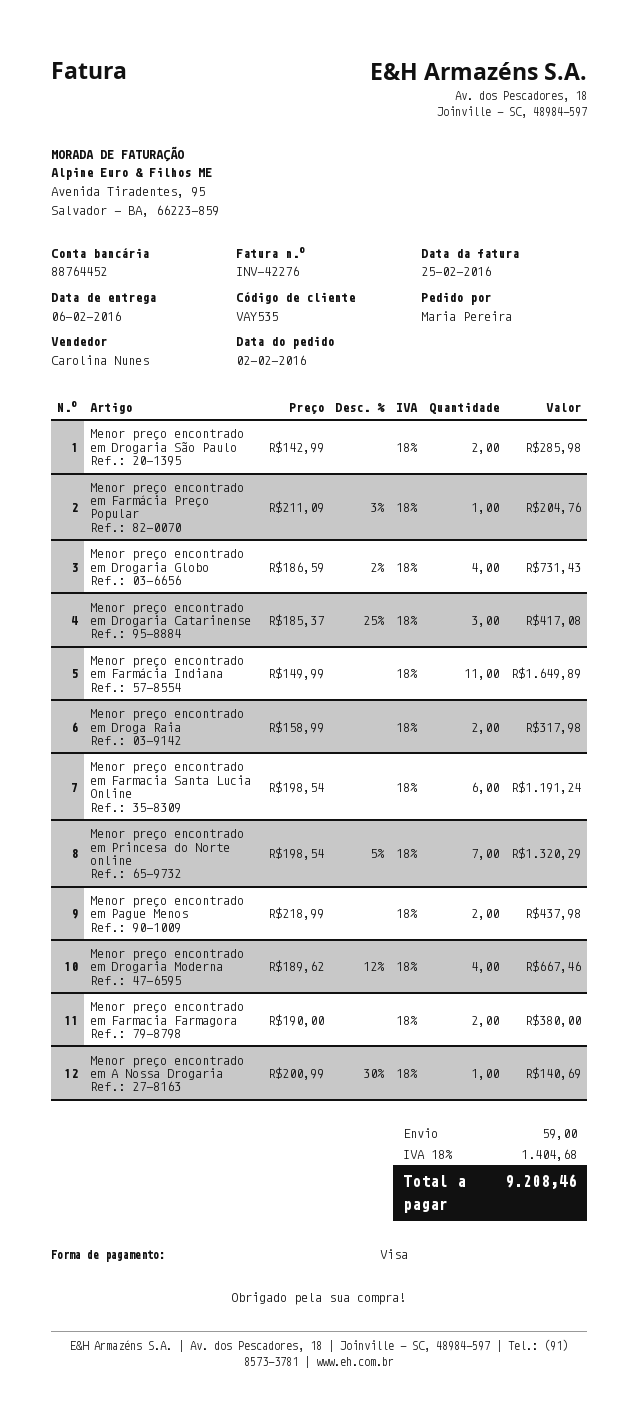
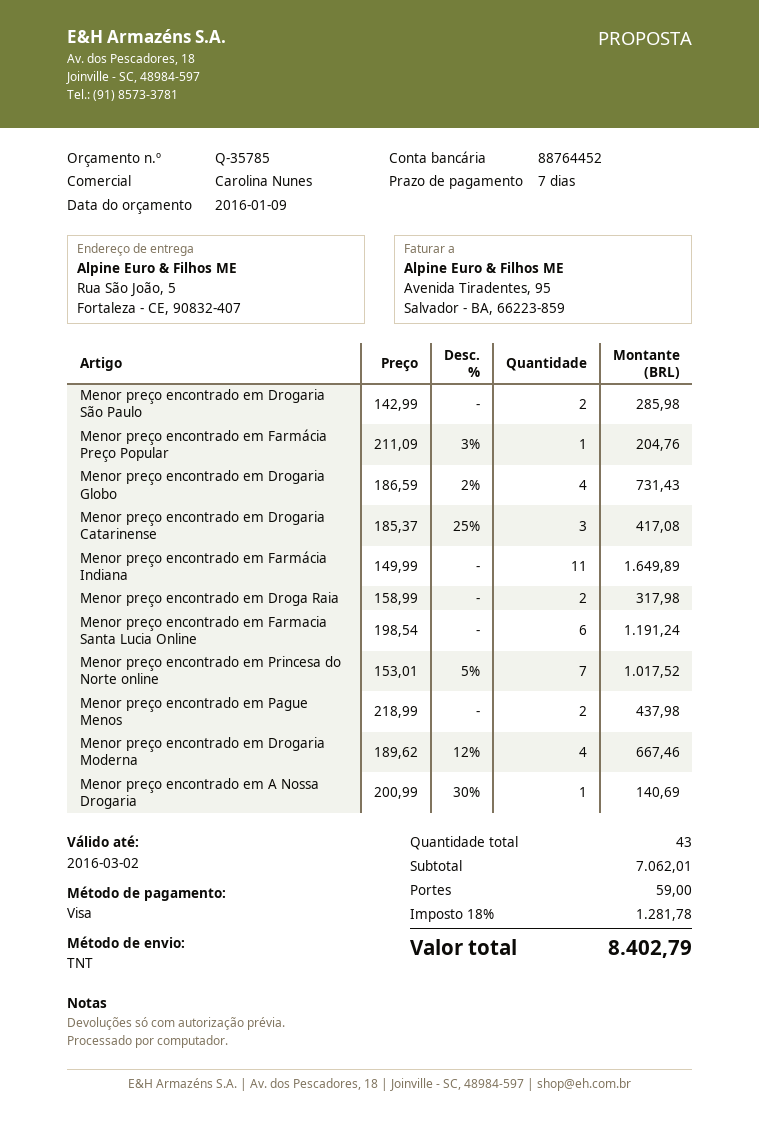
Menor preço encontrado em Princesa do Norte online: 7 x 198.54 - 5% = 1320.29 -> 7 x 153.01 - 5% = 1017.52
Menor preço encontrado em Farmacia Farmagora: 2 x 190.00 = 380.00 -> none
tax: 18% = 1404.68 -> 18% = 1281.78
total: 9208.46 -> 8402.79

